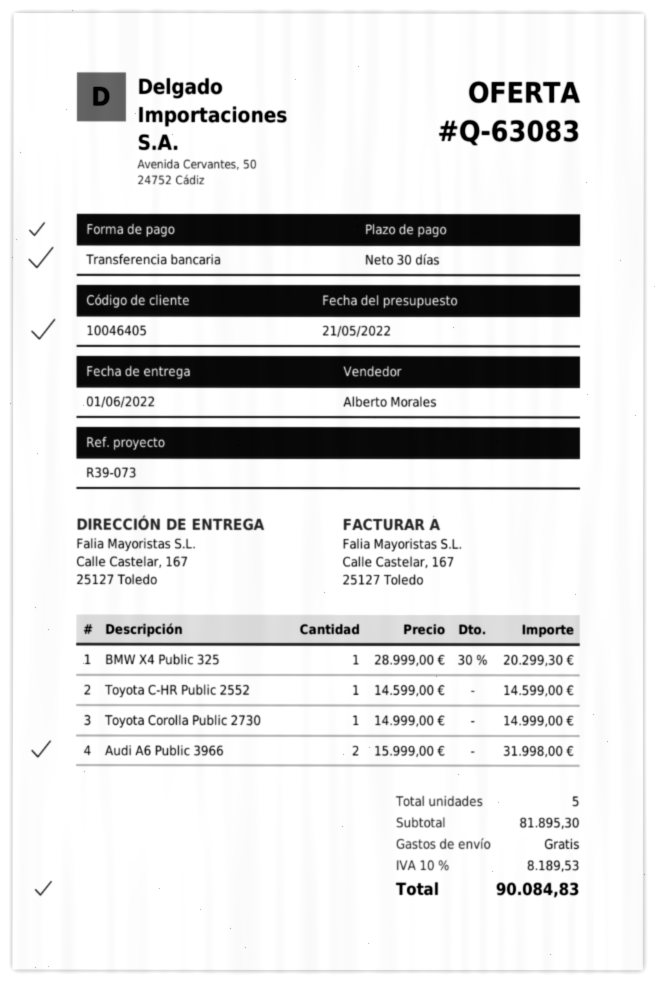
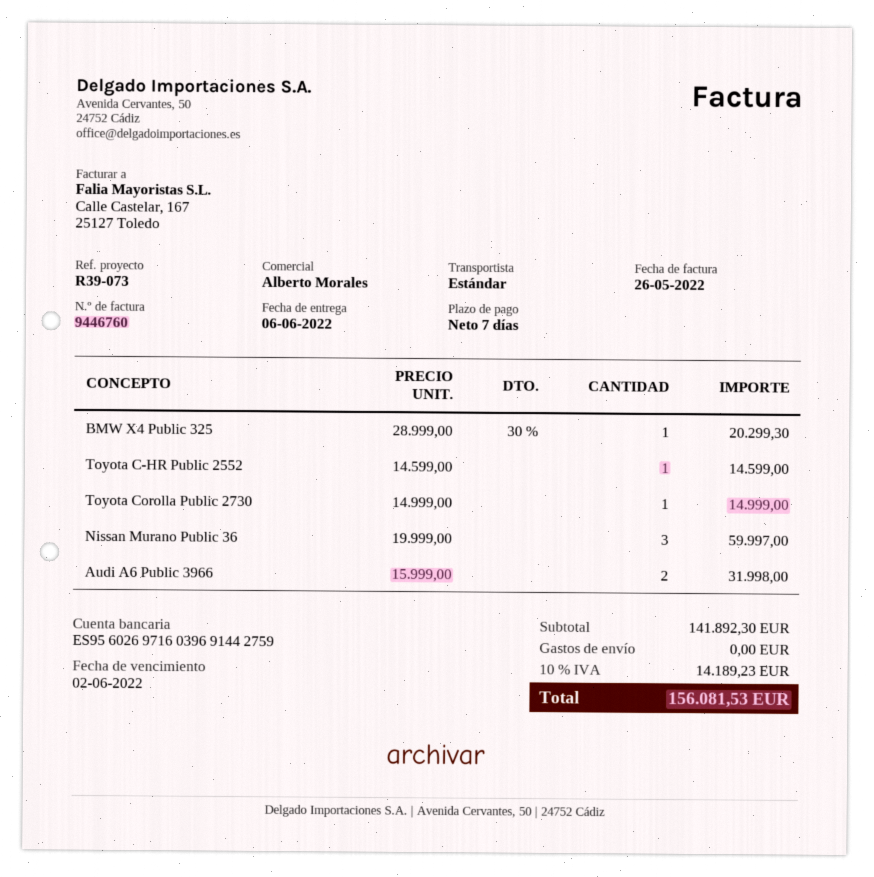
delivery date: 2022-06-01 -> 2022-06-06
payment terms: 30 days -> 7 days
Nissan Murano Public 36: none -> 3 x 19999.00 = 59997.00
subtotal: 81895.30 -> 141892.30
tax: 10% = 8189.53 -> 10% = 14189.23
total: 90084.83 -> 156081.53

